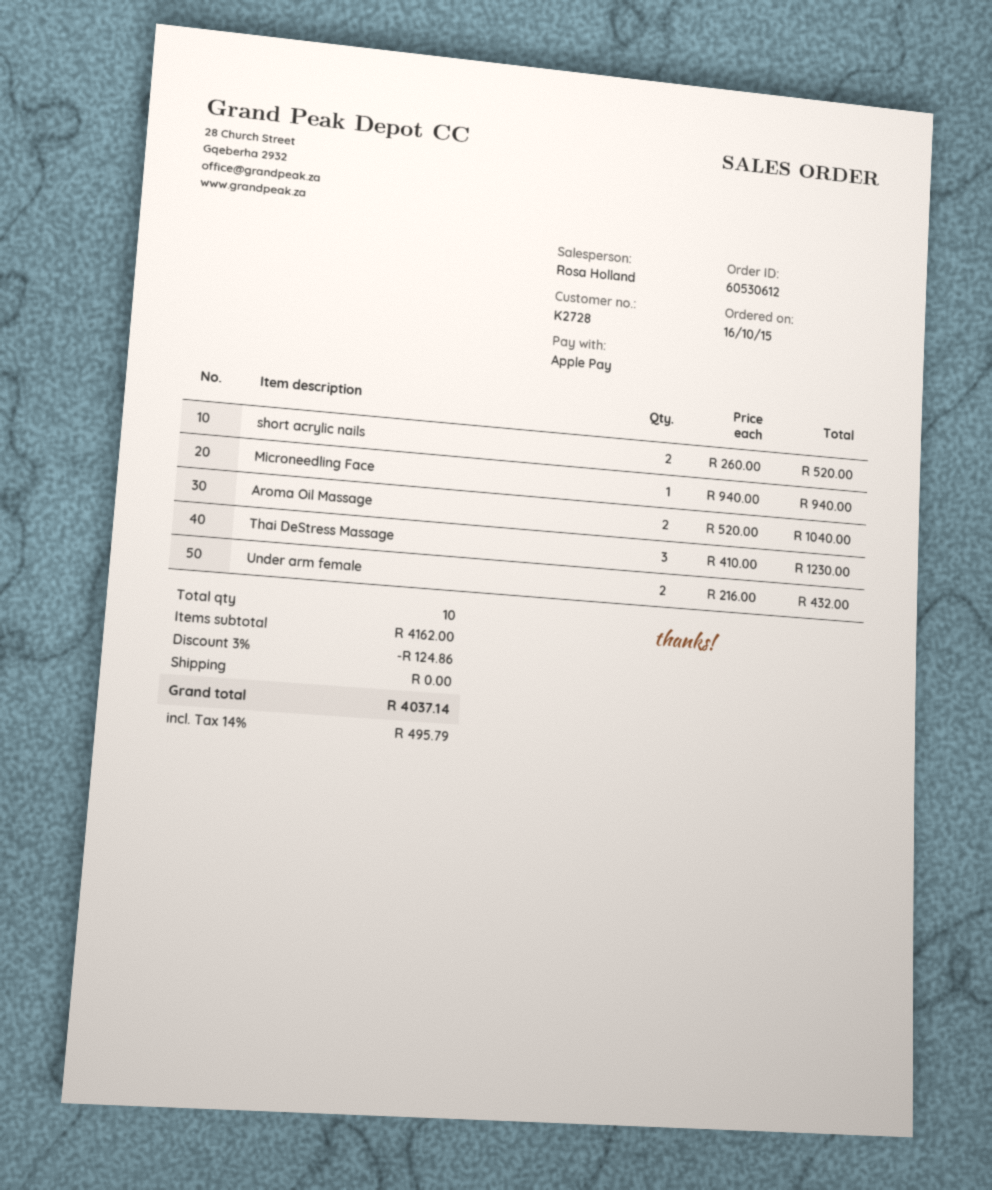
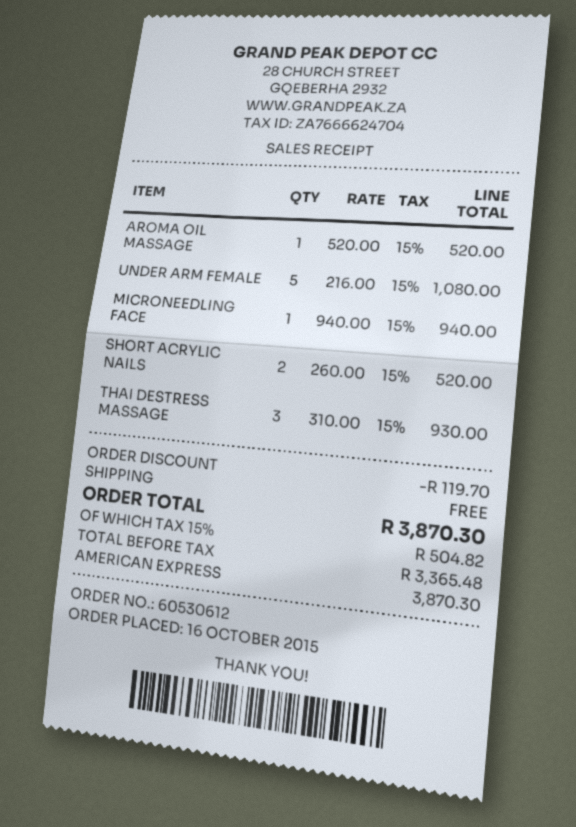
payment method: Apple Pay -> American Express
Aroma Oil Massage: 2 x 520.00 = 1040.00 -> 1 x 520.00 = 520.00
Thai DeStress Massage: 3 x 410.00 = 1230.00 -> 3 x 310.00 = 930.00
Under arm female: 2 x 216.00 = 432.00 -> 5 x 216.00 = 1080.00
discount: 124.86 -> 119.70
tax: 14% = 495.79 -> 15% = 504.82
total: 4037.14 -> 3870.30

